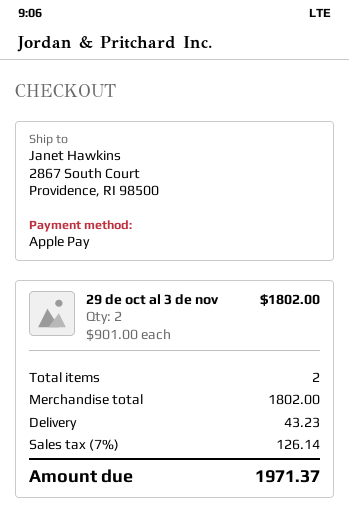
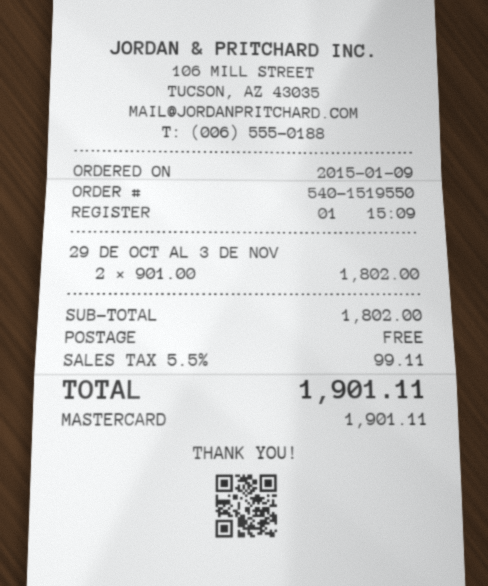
payment method: Apple Pay -> Mastercard
shipping: 43.23 -> 0.00
tax: 7% = 126.14 -> 5.5% = 99.11
total: 1971.37 -> 1901.11

